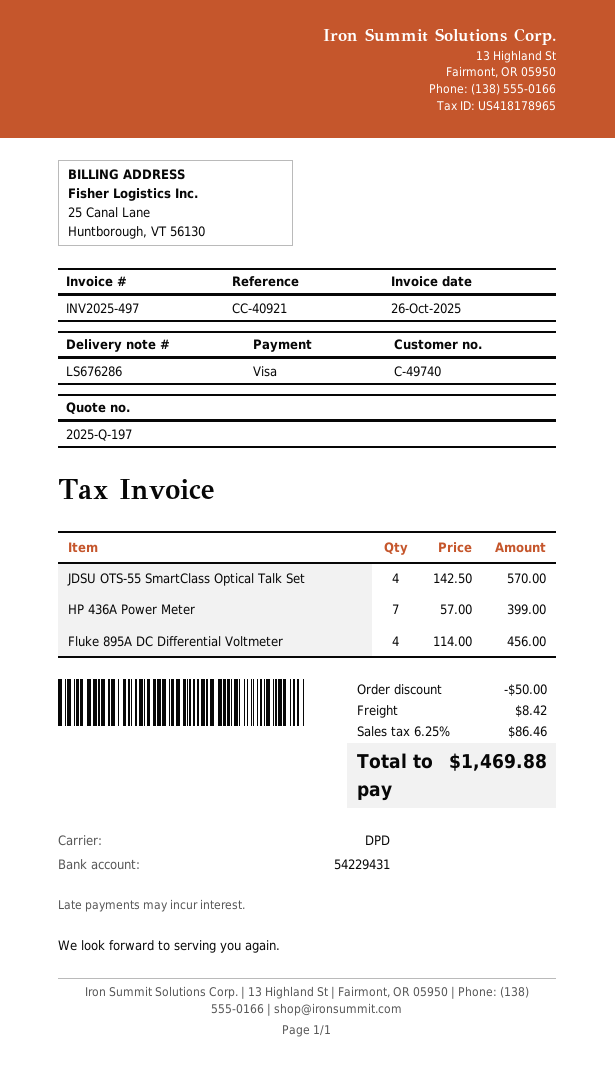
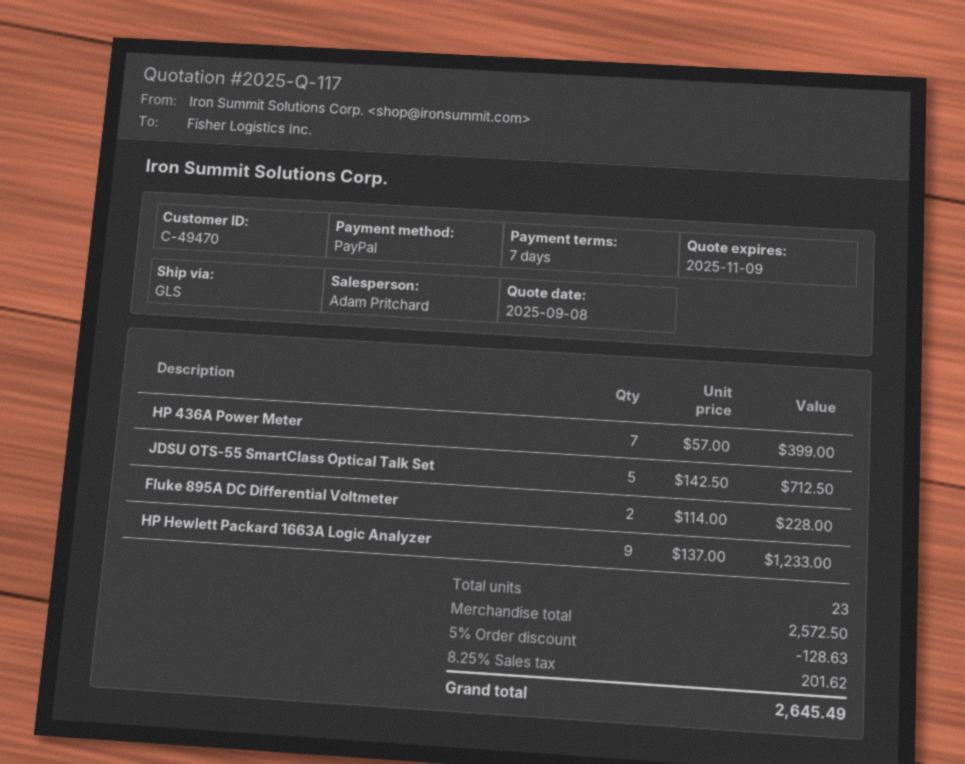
quote number: 2025-Q-197 -> 2025-Q-117
customer number: C-49740 -> C-49470
payment method: Visa -> PayPal
shipping method: DPD -> GLS
JDSU OTS-55 SmartClass Optical Talk Set: 4 x 142.50 = 570.00 -> 5 x 142.50 = 712.50
Fluke 895A DC Differential Voltmeter: 4 x 114.00 = 456.00 -> 2 x 114.00 = 228.00
HP Hewlett Packard 1663A Logic Analyzer: none -> 9 x 137.00 = 1233.00
discount: 50.00 -> 128.63
shipping: 8.42 -> none
tax: 6.25% = 86.46 -> 8.25% = 201.62
total: 1469.88 -> 2645.49

